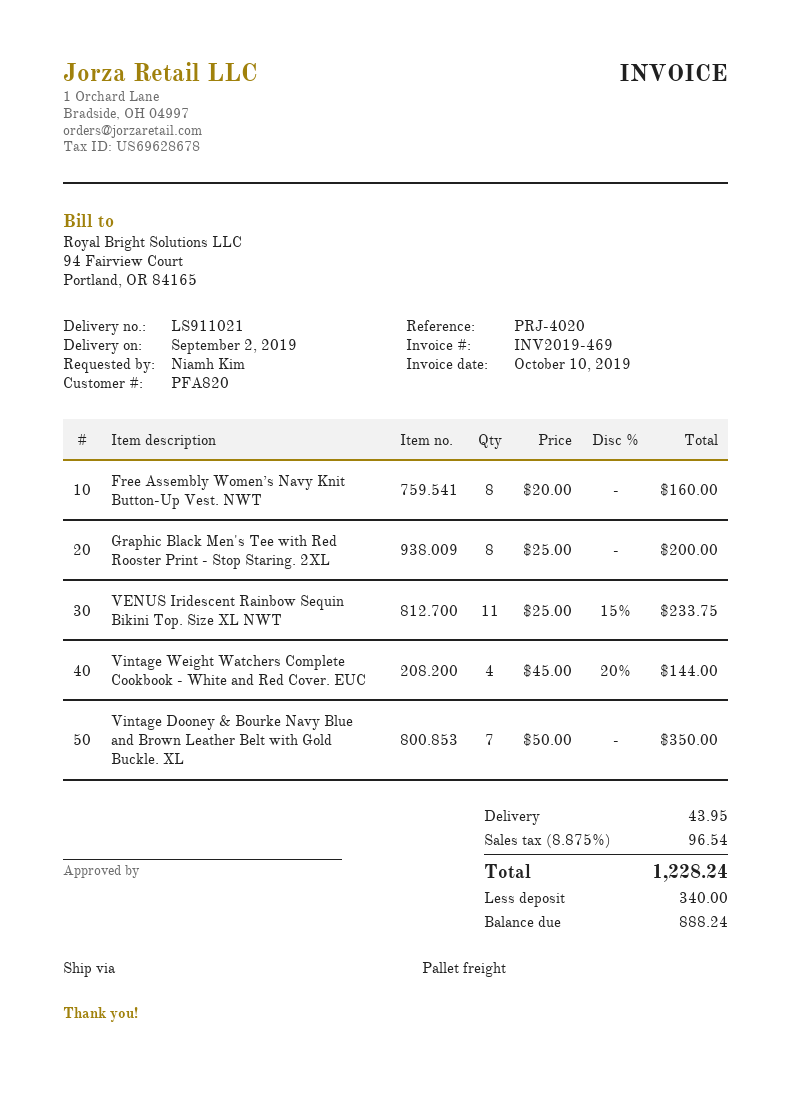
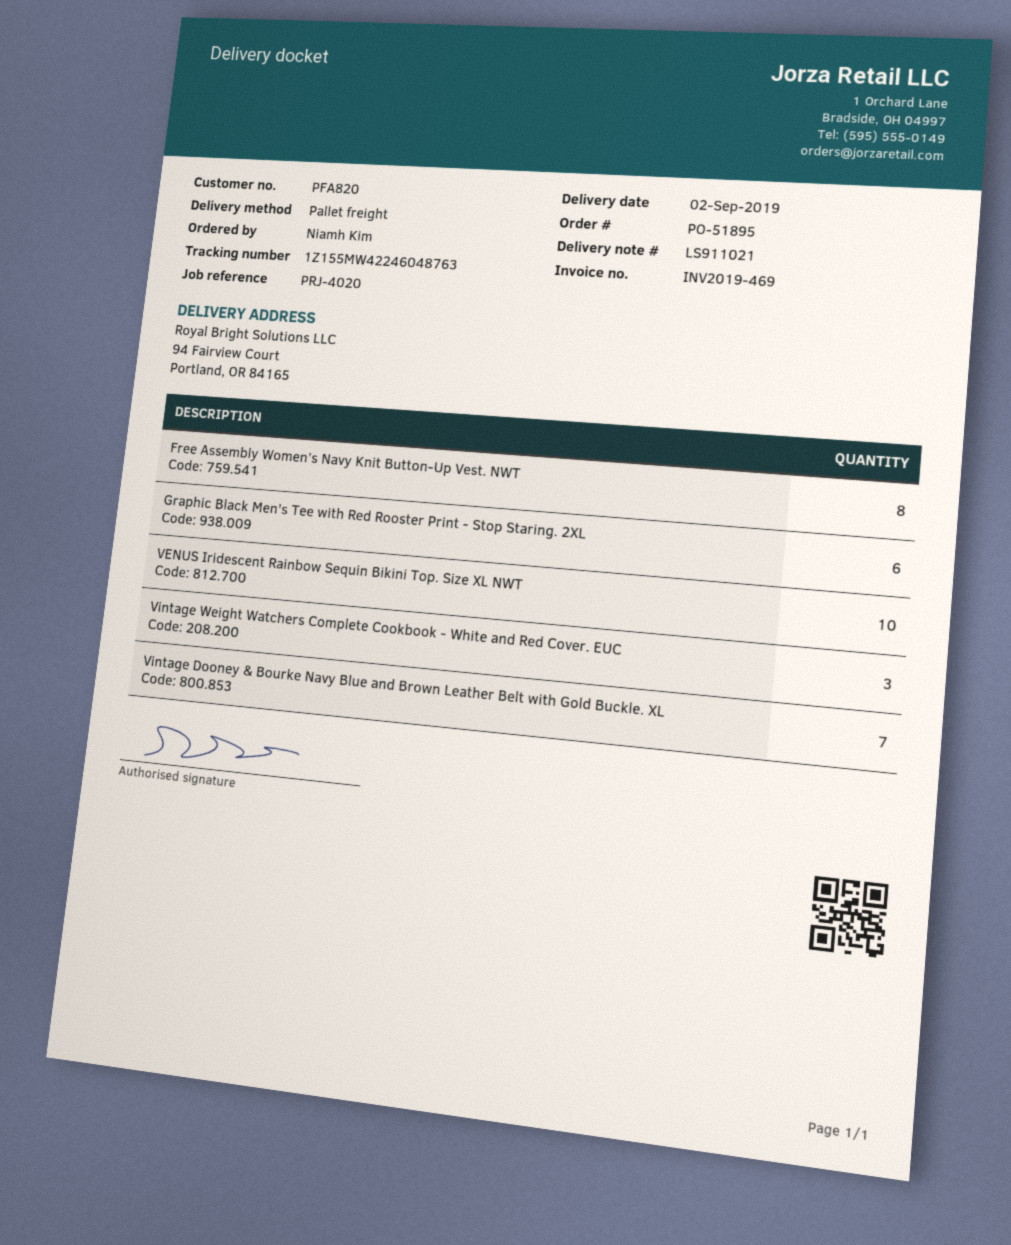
Graphic Black Men's Tee with Red Rooster Print - Stop Staring. 2XL: 8 -> 6
VENUS Iridescent Rainbow Sequin Bikini Top. Size XL NWT: 11 -> 10
Vintage Weight Watchers Complete Cookbook - White and Red Cover. EUC: 4 -> 3

